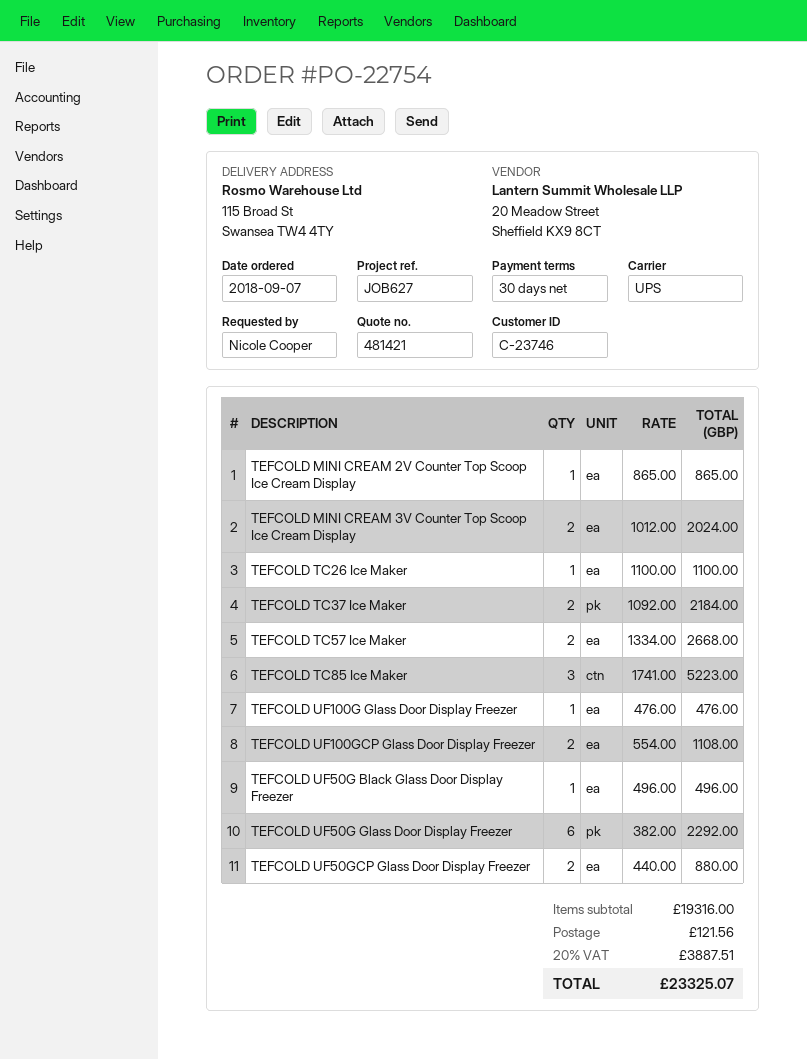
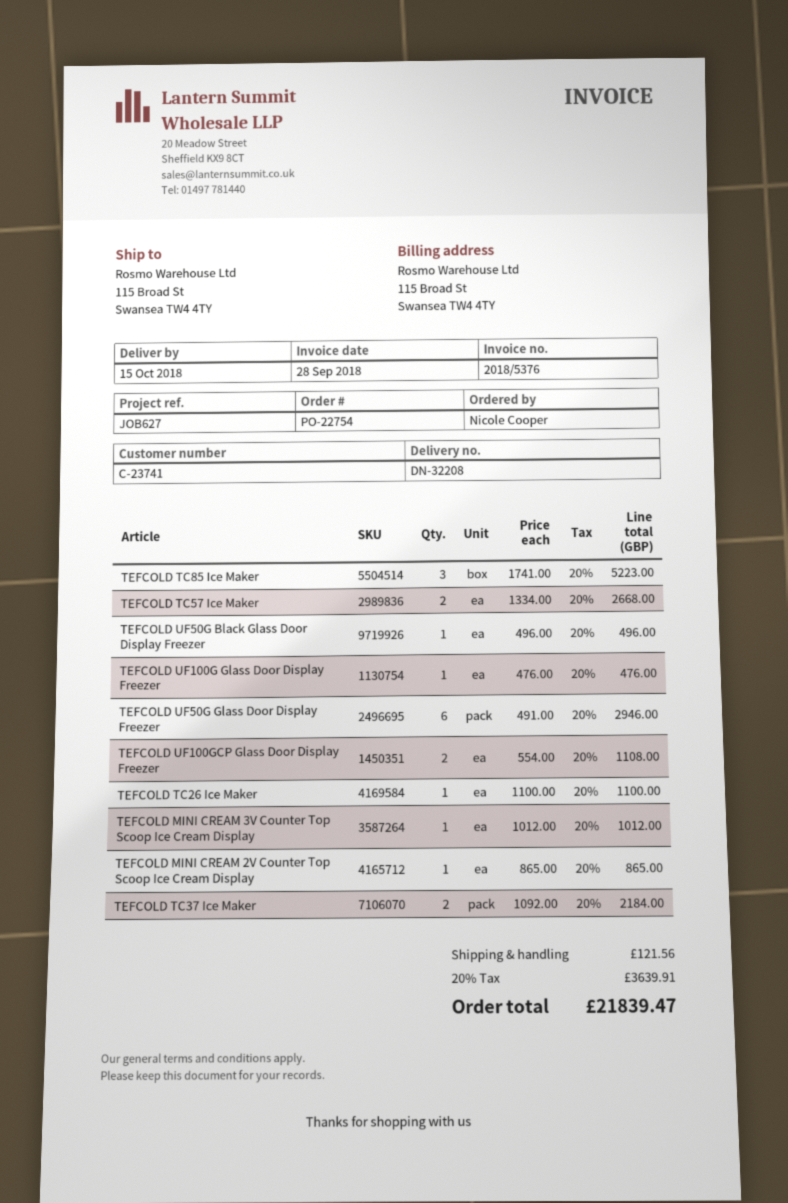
customer number: C-23746 -> C-23741
TEFCOLD MINI CREAM 3V Counter Top Scoop Ice Cream Display: 2 x 1012.00 = 2024.00 -> 1 x 1012.00 = 1012.00
TEFCOLD UF50G Glass Door Display Freezer: 6 x 382.00 = 2292.00 -> 6 x 491.00 = 2946.00
TEFCOLD UF50GCP Glass Door Display Freezer: 2 x 440.00 = 880.00 -> none
tax: 20% = 3887.51 -> 20% = 3639.91
total: 23325.07 -> 21839.47

